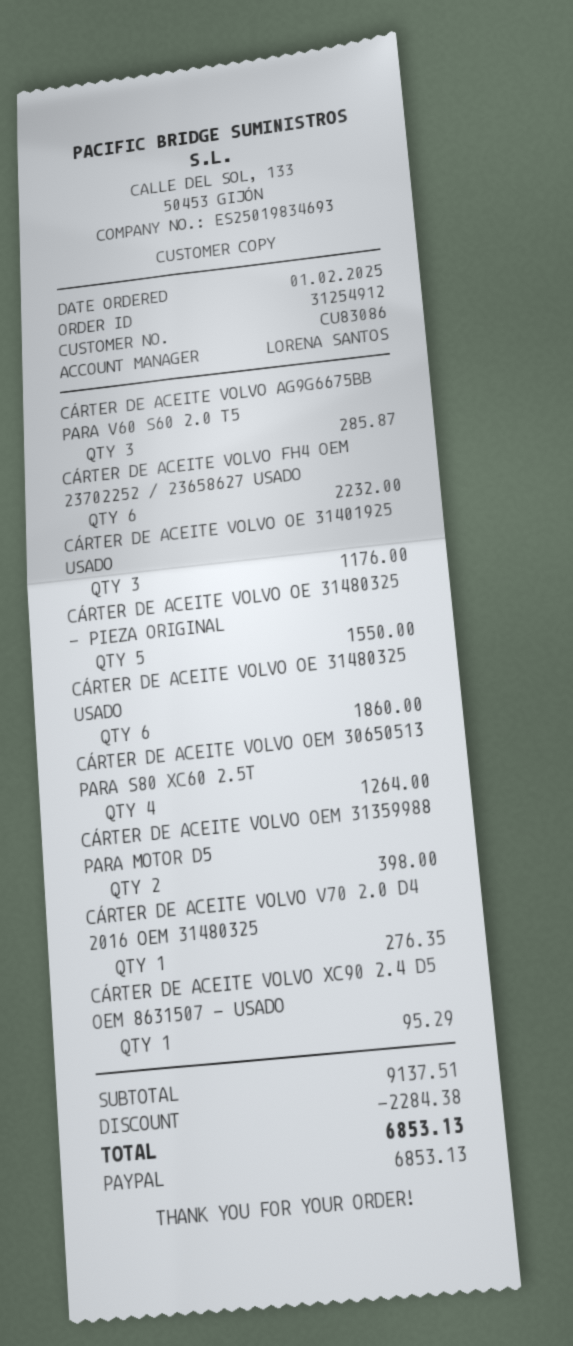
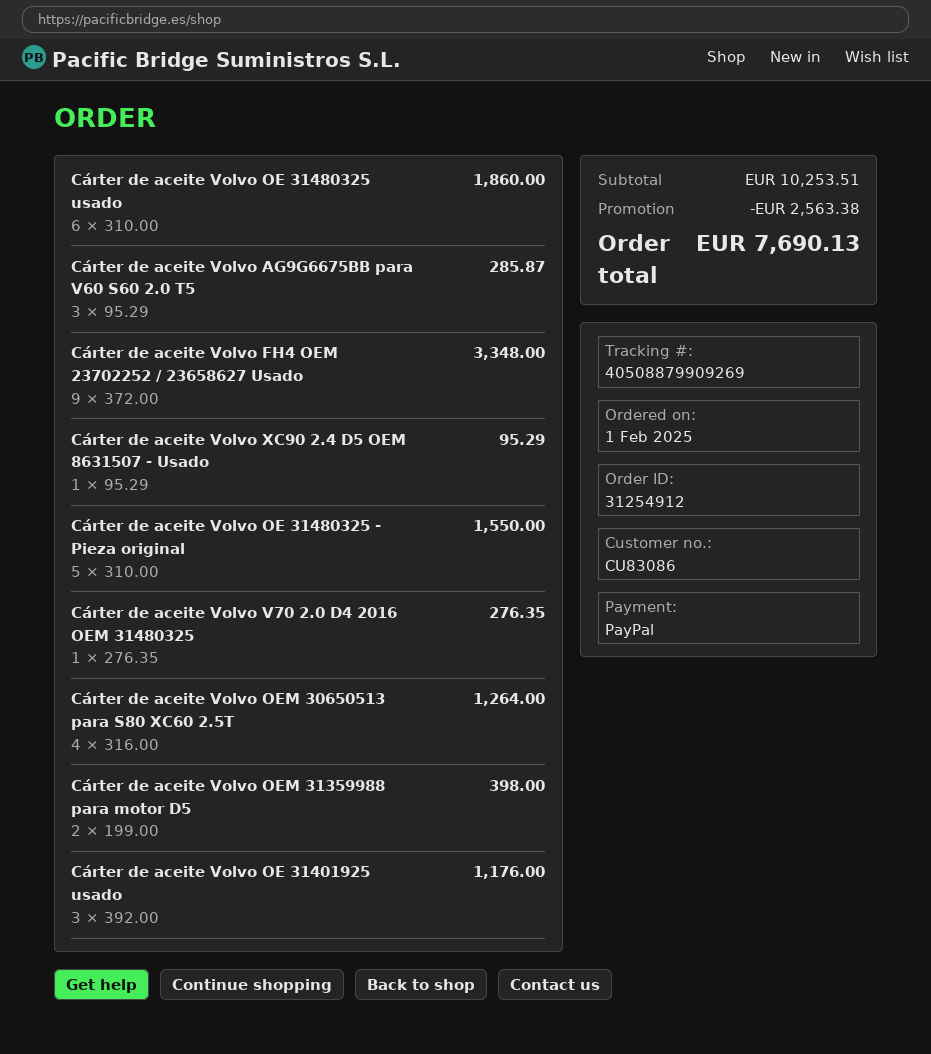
CÁRTER DE ACEITE VOLVO FH4 OEM 23702252 / 23658627 USADO: 6 for 2232.00 -> 9 for 3348.00
subtotal: 9137.51 -> 10253.51
discount: 2284.38 -> 2563.38
total: 6853.13 -> 7690.13

